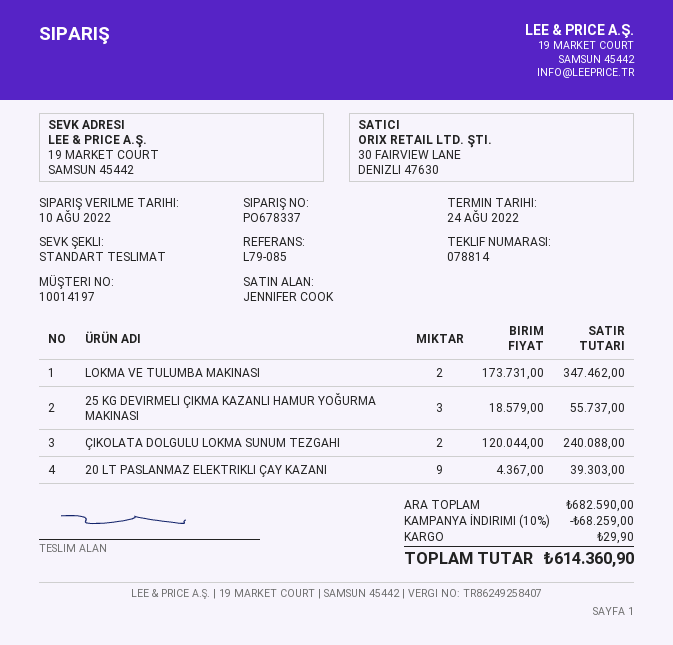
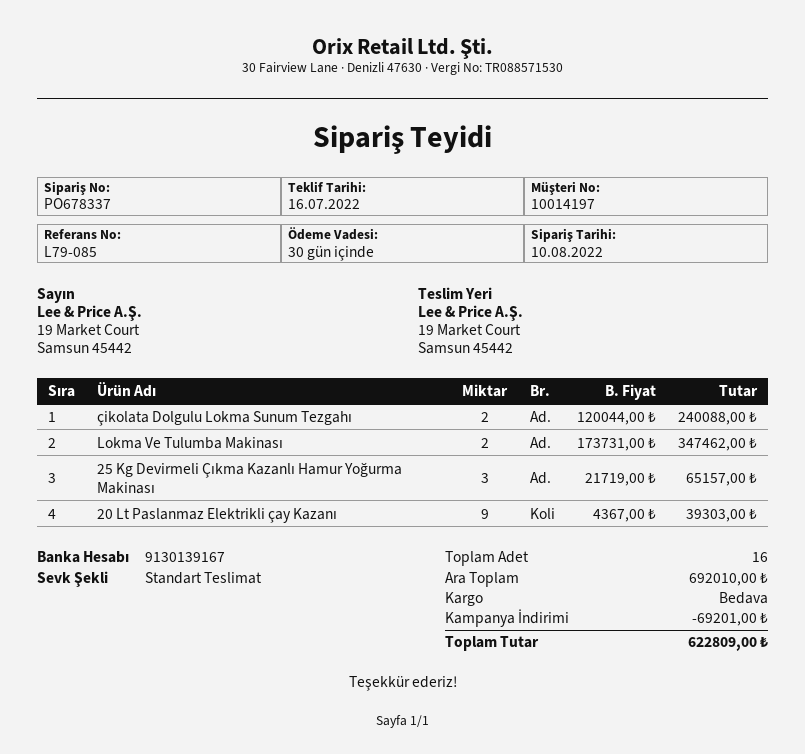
25 KG DEVIRMELI ÇIKMA KAZANLI HAMUR YOĞURMA MAKINASI: 3 x 18579.00 = 55737.00 -> 3 x 21719.00 = 65157.00
subtotal: 682590.00 -> 692010.00
discount: 68259.00 -> 69201.00
shipping: 29.90 -> 0.00
total: 614360.90 -> 622809.00

